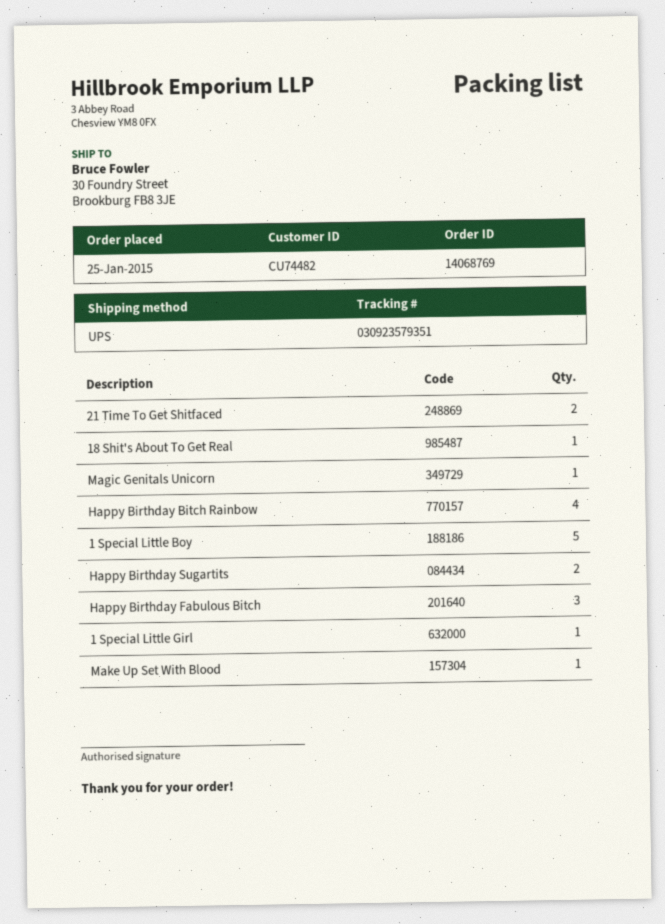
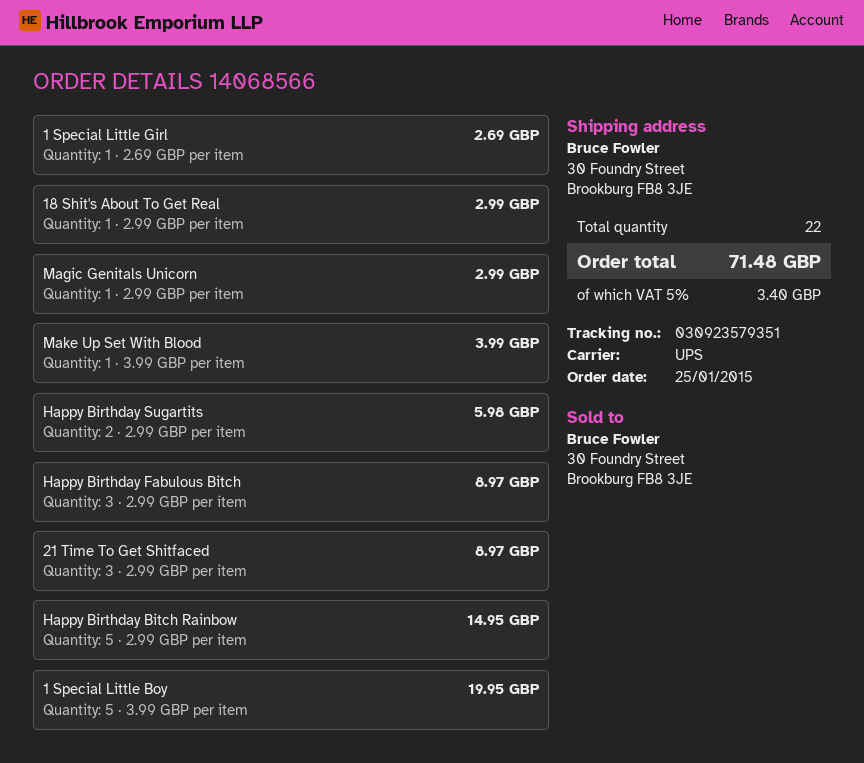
order number: 14068769 -> 14068566
21 Time To Get Shitfaced: 2 -> 3
Happy Birthday Bitch Rainbow: 4 -> 5

